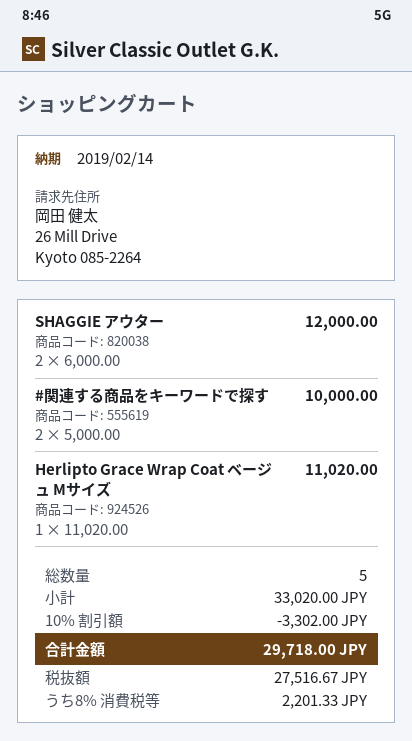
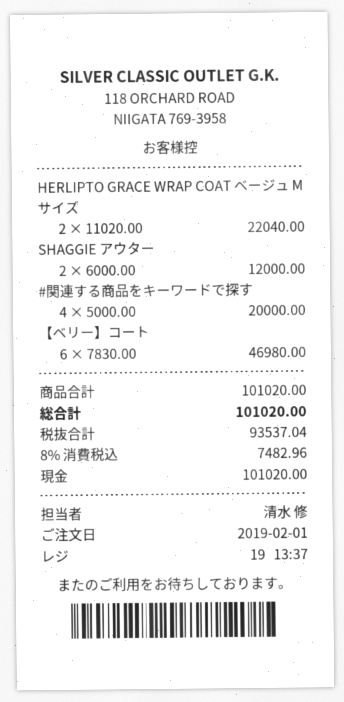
#関連する商品をキーワードで探す: 2 x 5000.00 = 10000.00 -> 4 x 5000.00 = 20000.00
Herlipto Grace Wrap Coat ベージュ Mサイズ: 1 x 11020.00 = 11020.00 -> 2 x 11020.00 = 22040.00
【ベリー】コート: none -> 6 x 7830.00 = 46980.00
subtotal: 33020.00 -> 101020.00
discount: 10% = 3302.00 -> none
net: 27516.67 -> 93537.04
tax: 8% = 2201.33 -> 8% = 7482.96
total: 29718.00 -> 101020.00

